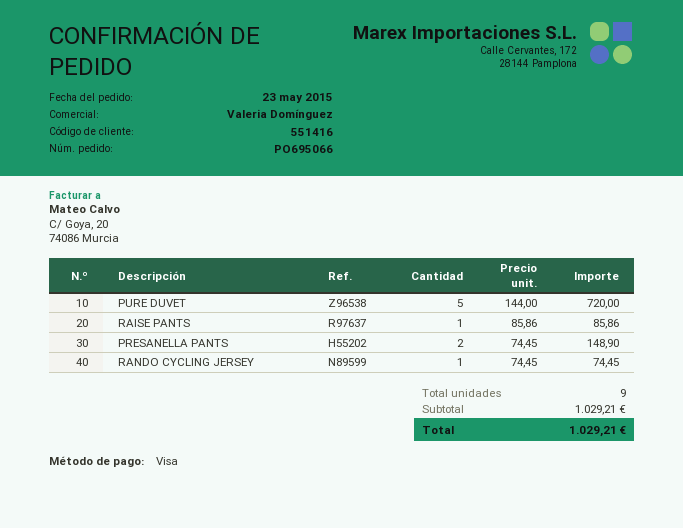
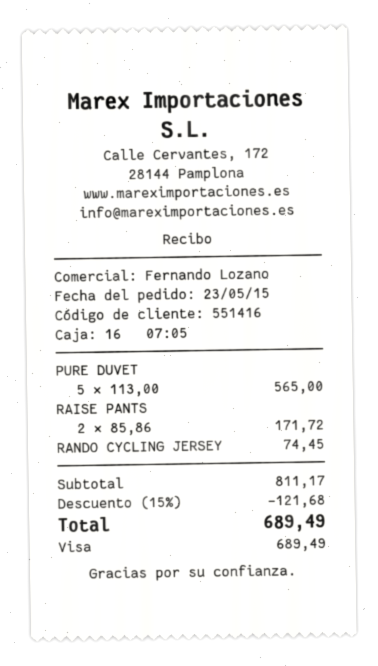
sales rep: Valeria Domínguez -> Fernando Lozano
PURE DUVET: 5 x 144.00 = 720.00 -> 5 x 113.00 = 565.00
RAISE PANTS: 1 x 85.86 = 85.86 -> 2 x 85.86 = 171.72
PRESANELLA PANTS: 2 x 74.45 = 148.90 -> none
subtotal: 1029.21 -> 811.17
discount: none -> 15% = 121.68
total: 1029.21 -> 689.49

